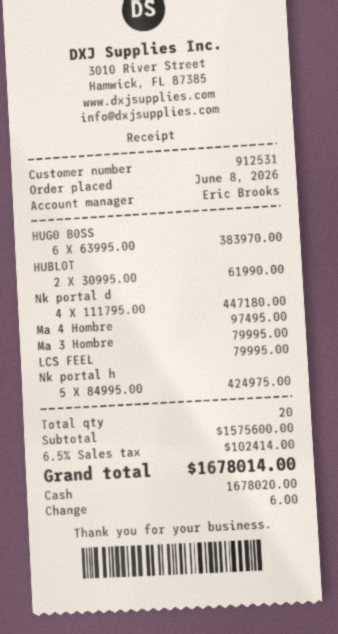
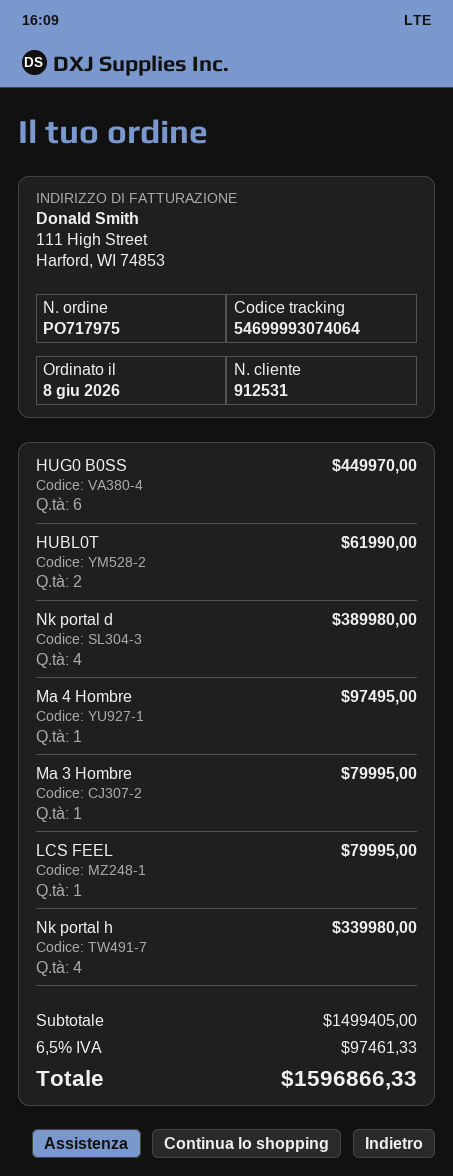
HUG0 B0SS: 6 for 383970.00 -> 6 for 449970.00
Nk portal d: 4 for 447180.00 -> 4 for 389980.00
Nk portal h: 5 for 424975.00 -> 4 for 339980.00
subtotal: 1575600.00 -> 1499405.00
tax: 6.5% = 102414.00 -> 6.5% = 97461.33
total: 1678014.00 -> 1596866.33

